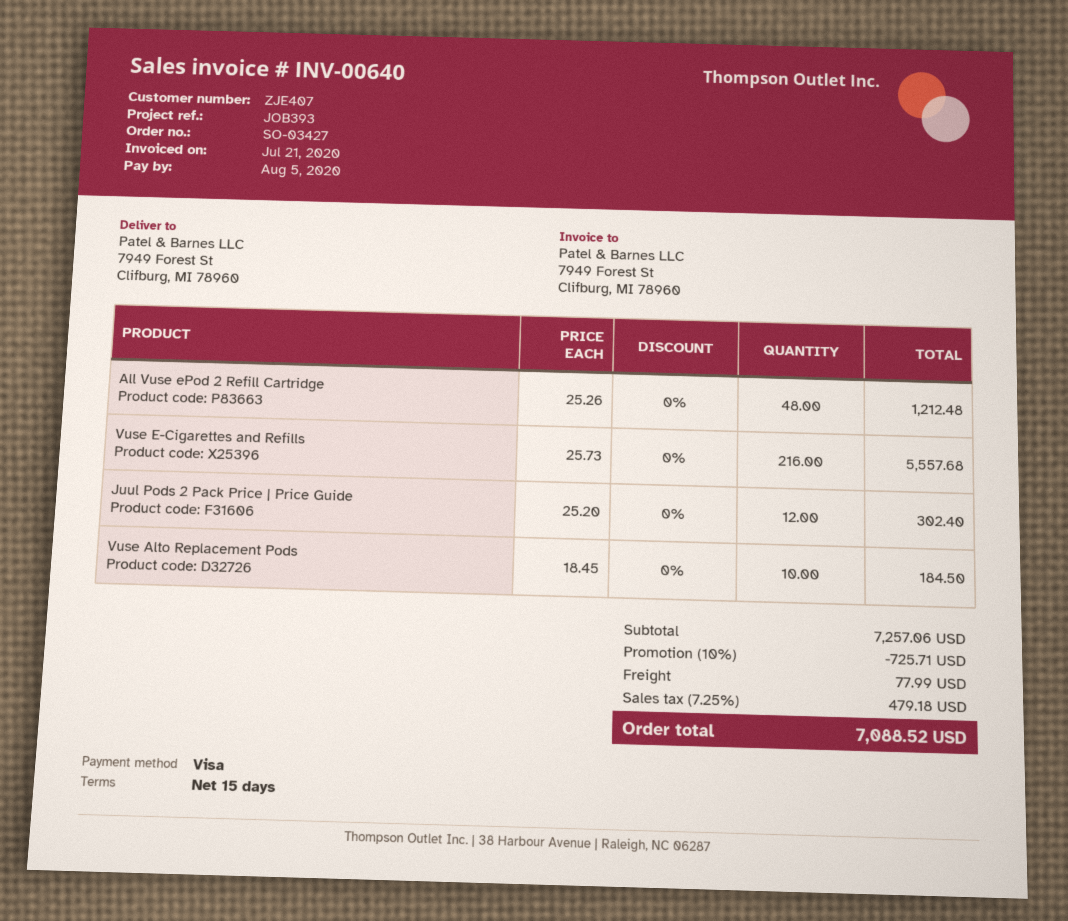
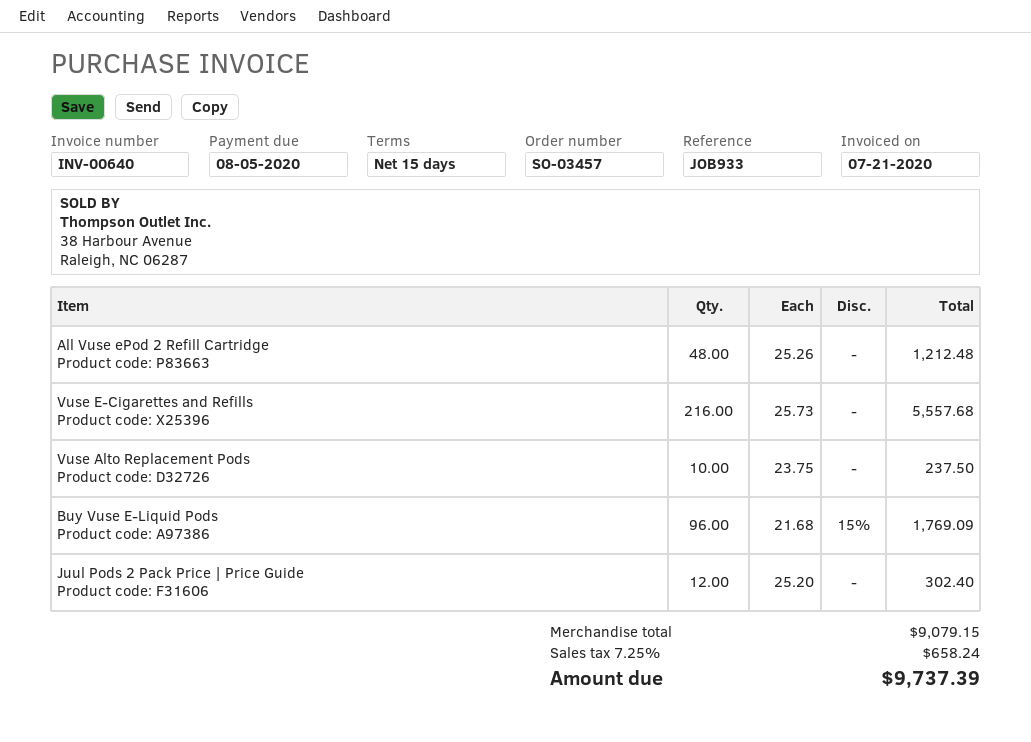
order number: SO-03427 -> SO-03457
reference: JOB393 -> JOB933
Vuse Alto Replacement Pods: 10 x 18.45 = 184.50 -> 10 x 23.75 = 237.50
Buy Vuse E-Liquid Pods: none -> 96 x 21.68 - 15% = 1769.09
subtotal: 7257.06 -> 9079.15
discount: 10% = 725.71 -> none
shipping: 77.99 -> none
tax: 7.25% = 479.18 -> 7.25% = 658.24
total: 7088.52 -> 9737.39

